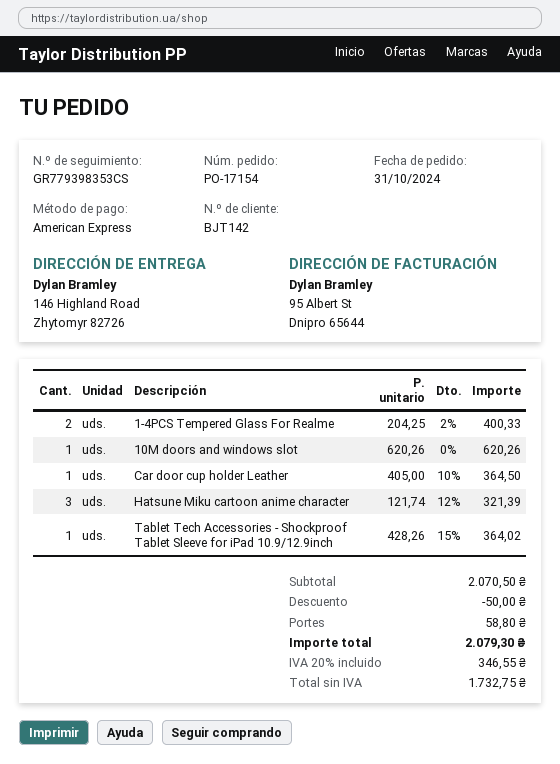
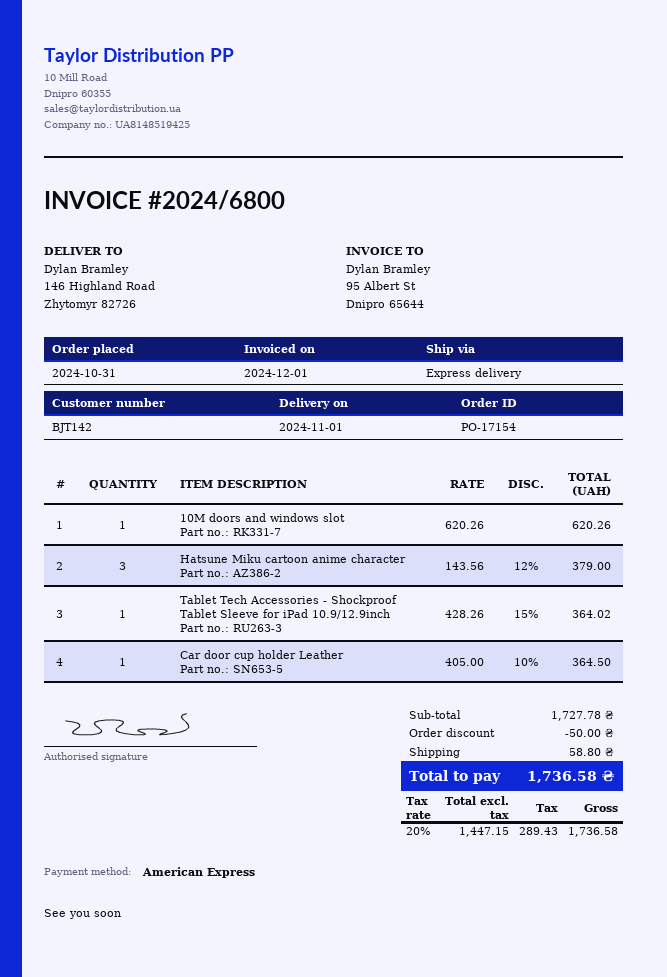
1-4PCS Tempered Glass For Realme: 2 x 204.25 - 2% = 400.33 -> none
Hatsune Miku cartoon anime character: 3 x 121.74 - 12% = 321.39 -> 3 x 143.56 - 12% = 379.00
subtotal: 2070.50 -> 1727.78
net: 1732.75 -> 1447.15
tax: 20% = 346.55 -> 20% = 289.43
total: 2079.30 -> 1736.58

